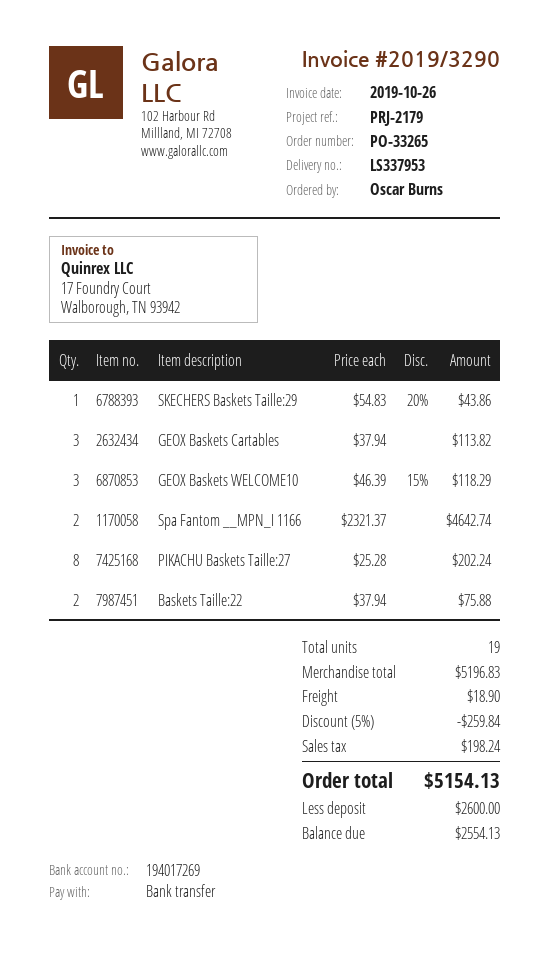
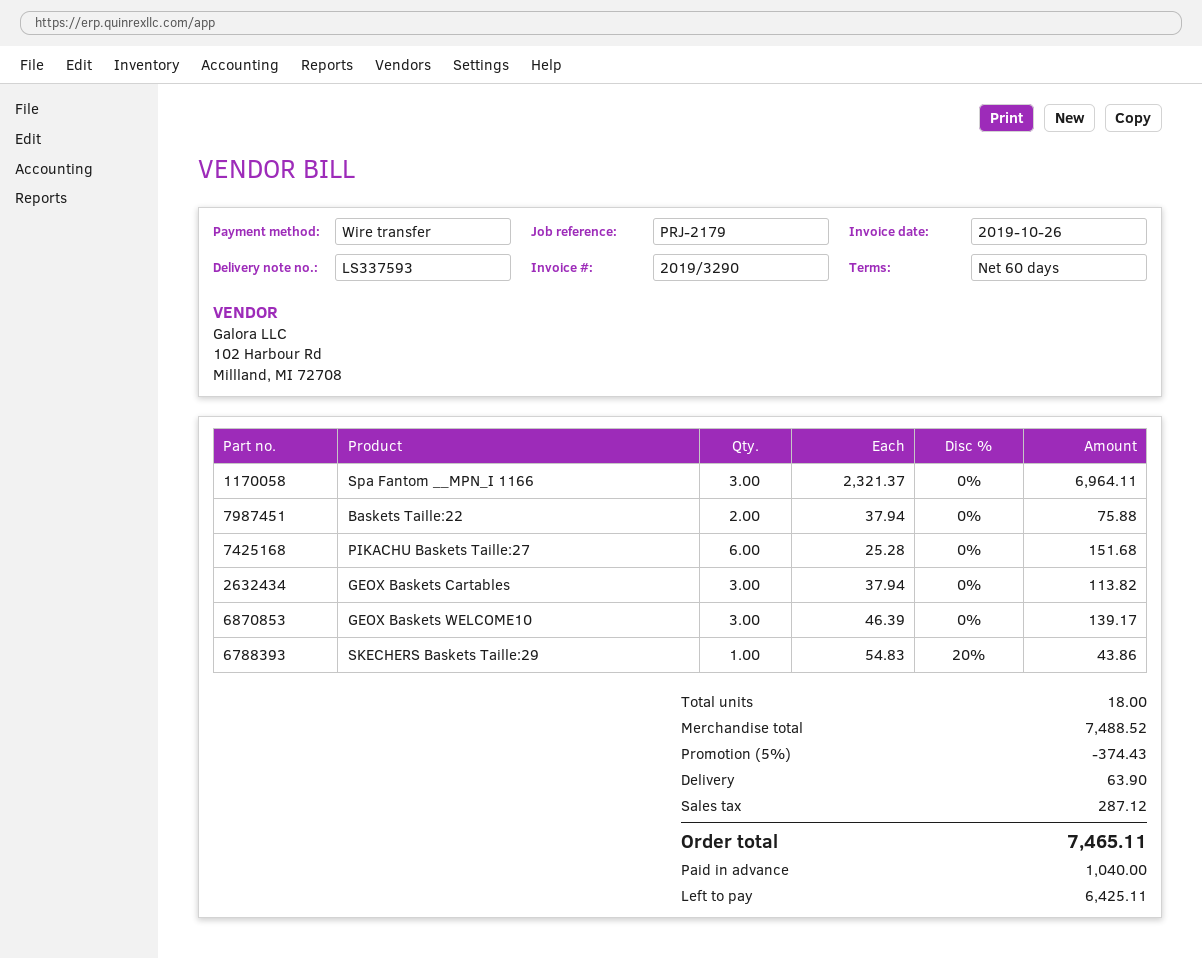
delivery note number: LS337953 -> LS337593
GEOX Baskets WELCOME10: 3 x 46.39 - 15% = 118.29 -> 3 x 46.39 = 139.17
Spa Fantom __MPN_I 1166: 2 x 2321.37 = 4642.74 -> 3 x 2321.37 = 6964.11
PIKACHU Baskets Taille:27: 8 x 25.28 = 202.24 -> 6 x 25.28 = 151.68
total quantity: 19 -> 18
subtotal: 5196.83 -> 7488.52
discount: 5% = 259.84 -> 5% = 374.43
shipping: 18.90 -> 63.90
tax: 198.24 -> 287.12
total: 5154.13 -> 7465.11
deposit: 2600.00 -> 1040.00
balance: 2554.13 -> 6425.11

